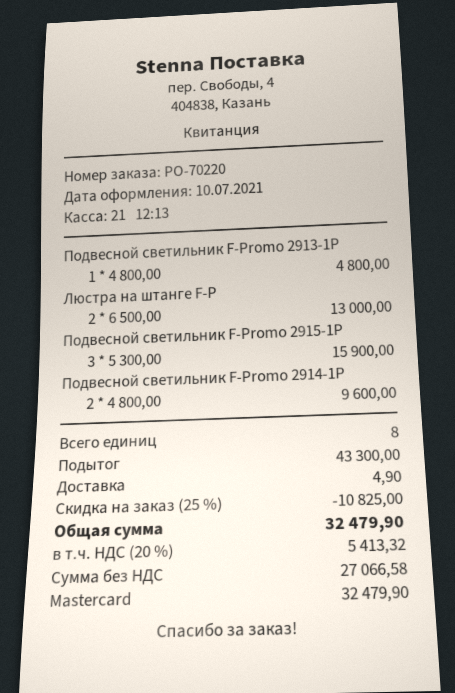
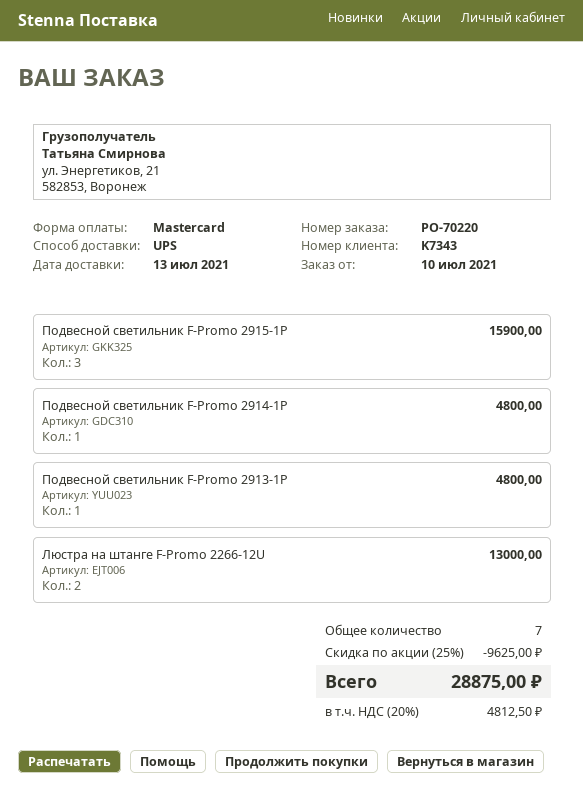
Подвесной светильник F-Promo 2914-1P: 2 for 9600.00 -> 1 for 4800.00
total quantity: 8 -> 7
discount: 25% = 10825.00 -> 25% = 9625.00
shipping: 4.90 -> none
tax: 20% = 5413.32 -> 20% = 4812.50
total: 32479.90 -> 28875.00

